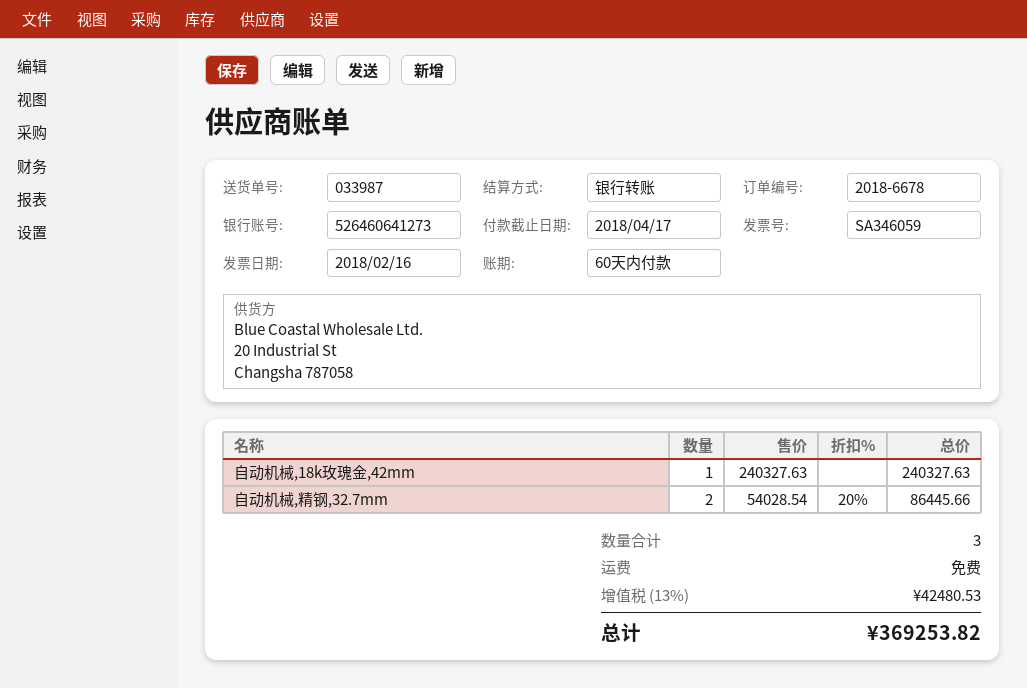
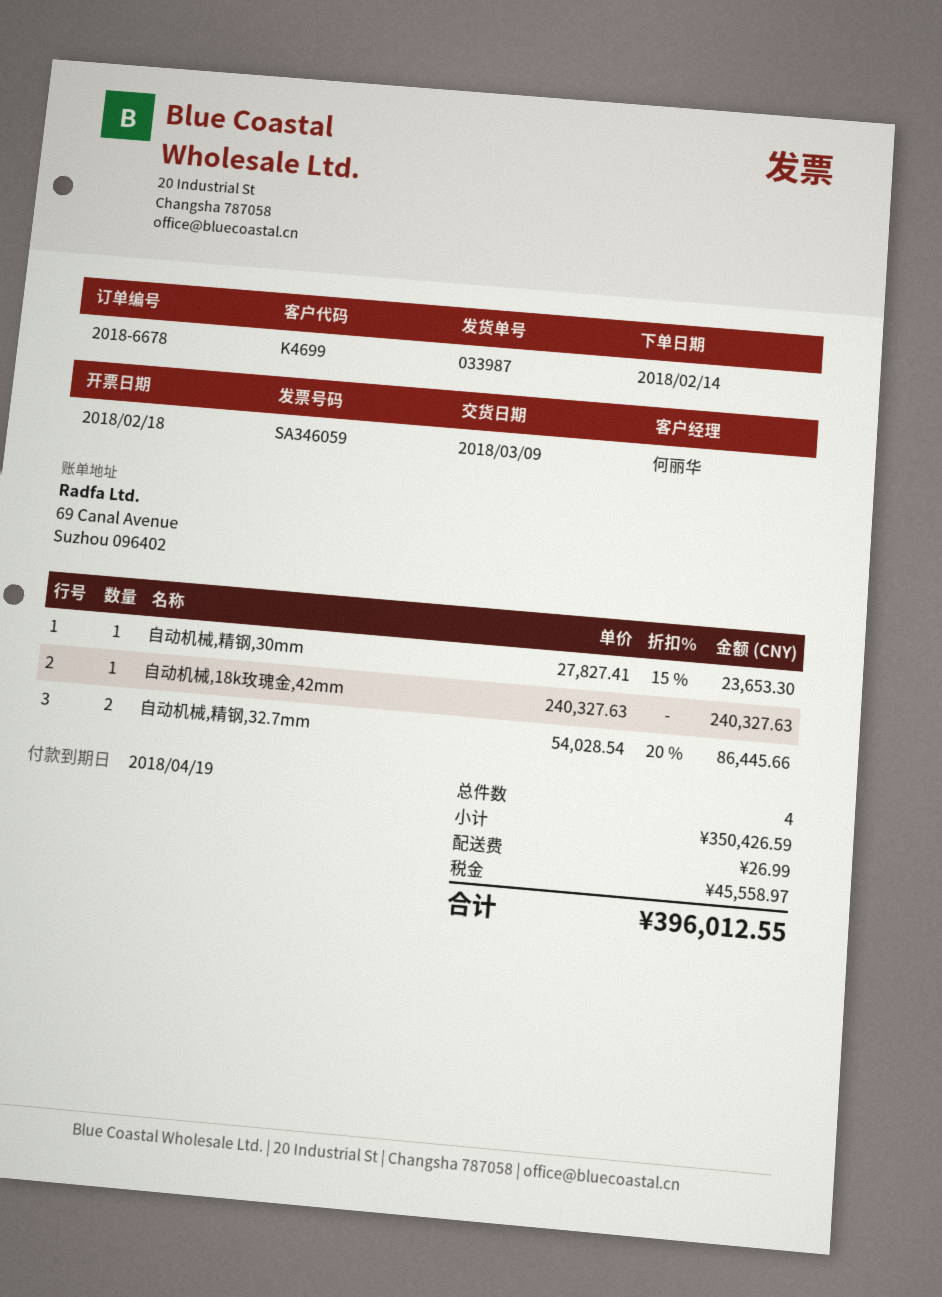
invoice date: 2018-02-16 -> 2018-02-18
due date: 2018-04-17 -> 2018-04-19
自动机械,精钢,30mm: none -> 1 x 27827.41 - 15% = 23653.30
total quantity: 3 -> 4
shipping: 0.00 -> 26.99
tax: 42480.53 -> 45558.97
total: 369253.82 -> 396012.55

